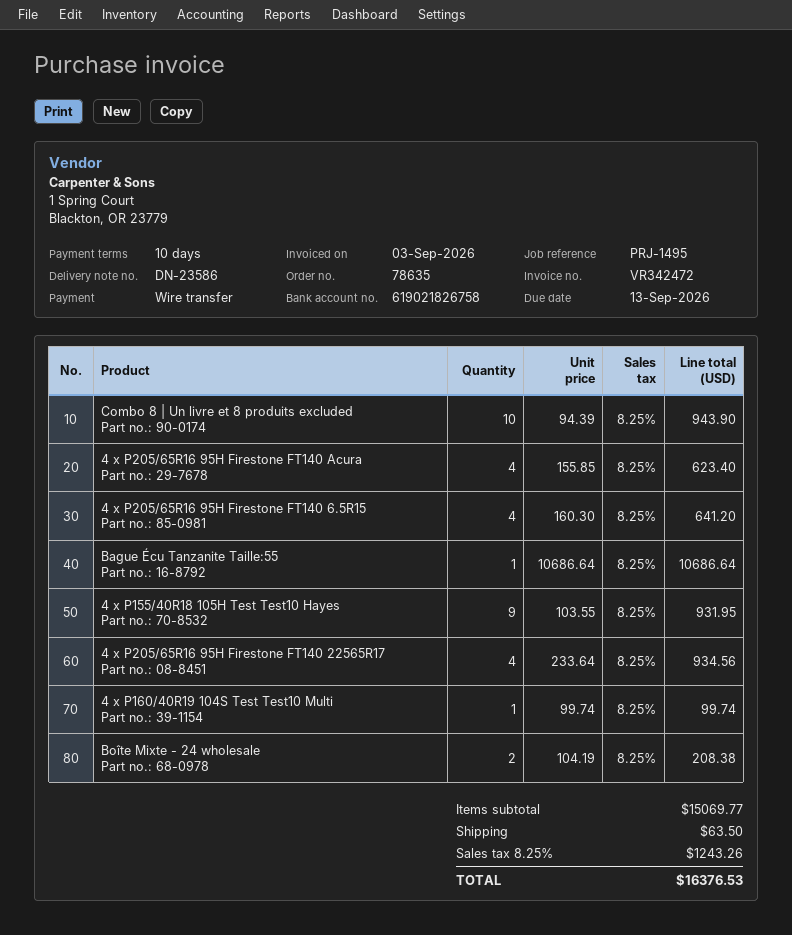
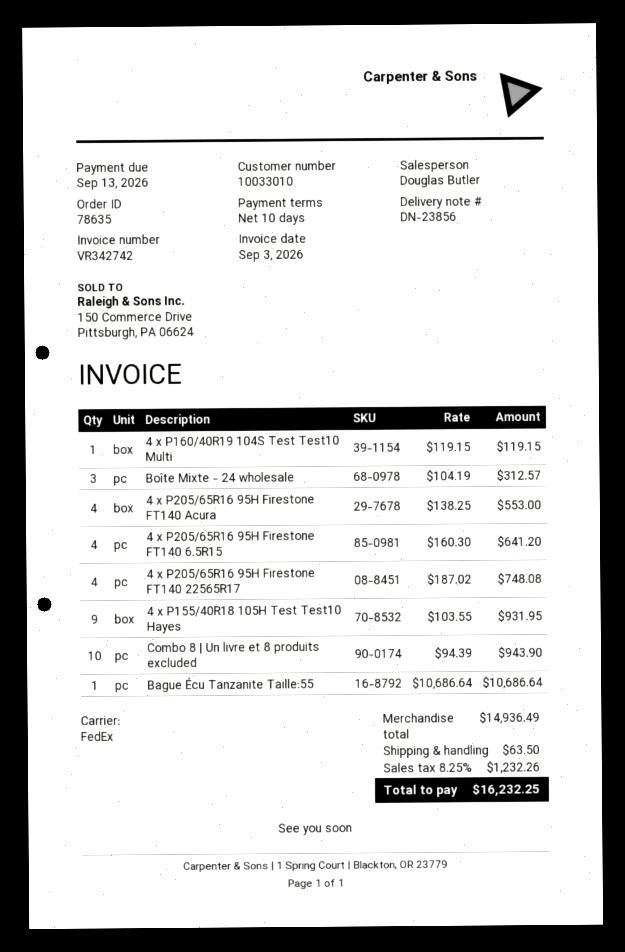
delivery note number: DN-23586 -> DN-23856
invoice number: VR342472 -> VR342742
4 x P205/65R16 95H Firestone FT140 Acura: 4 x 155.85 = 623.40 -> 4 x 138.25 = 553.00
4 x P205/65R16 95H Firestone FT140 22565R17: 4 x 233.64 = 934.56 -> 4 x 187.02 = 748.08
4 x P160/40R19 104S Test Test10 Multi: 1 x 99.74 = 99.74 -> 1 x 119.15 = 119.15
Boîte Mixte - 24 wholesale: 2 x 104.19 = 208.38 -> 3 x 104.19 = 312.57
subtotal: 15069.77 -> 14936.49
tax: 8.25% = 1243.26 -> 8.25% = 1232.26
total: 16376.53 -> 16232.25

